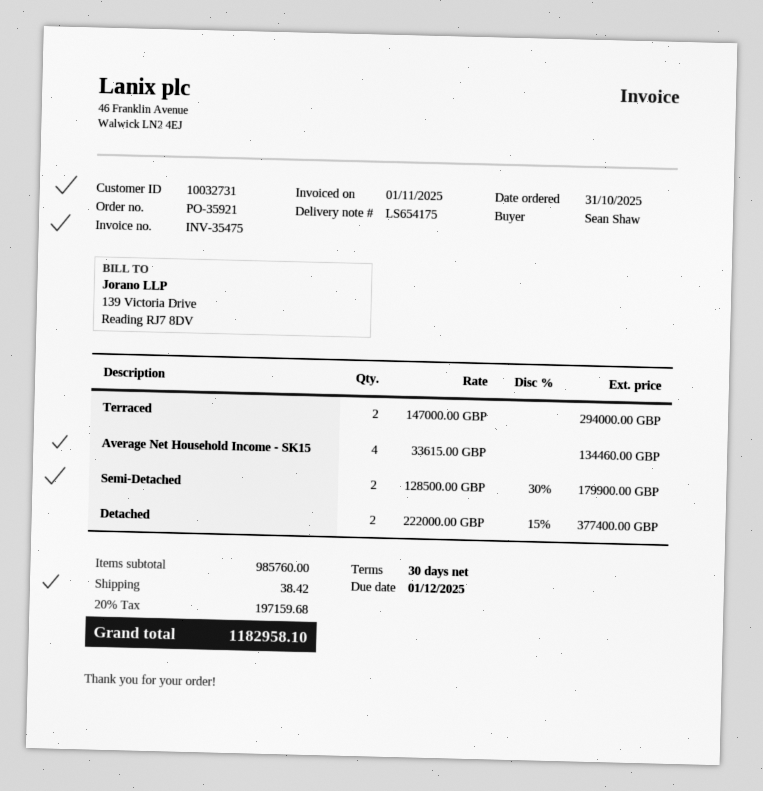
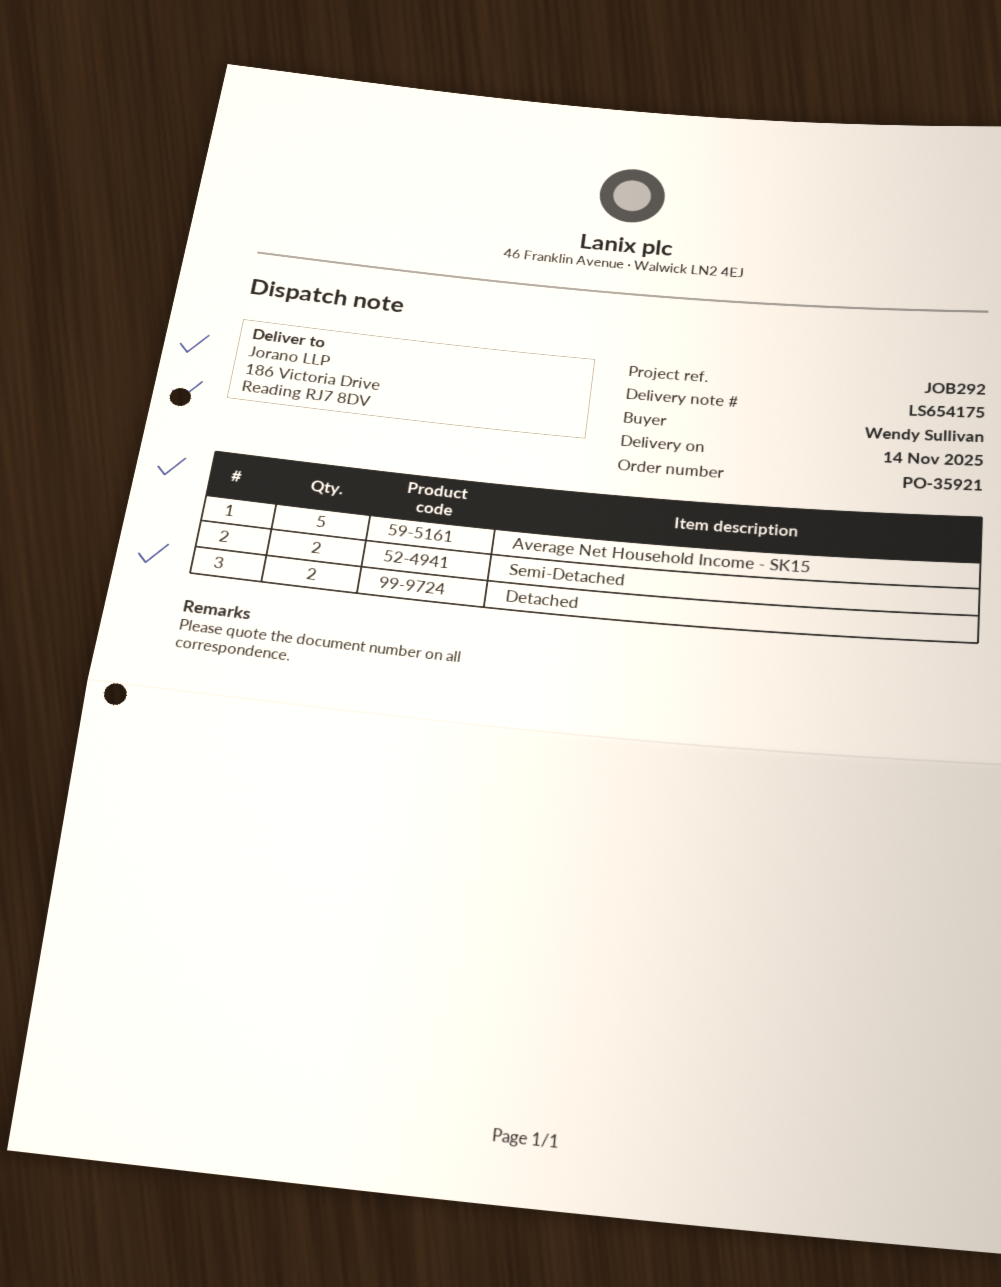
ordered by: Sean Shaw -> Wendy Sullivan
Terraced: 2 -> none
Average Net Household Income - SK15: 4 -> 5

